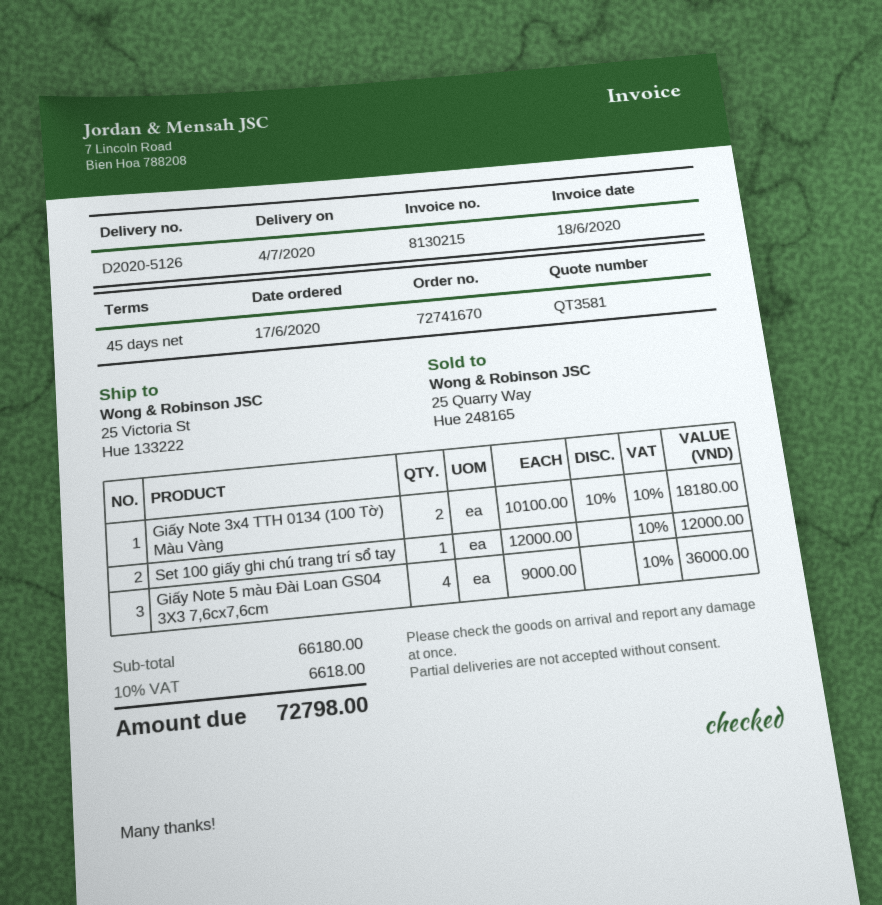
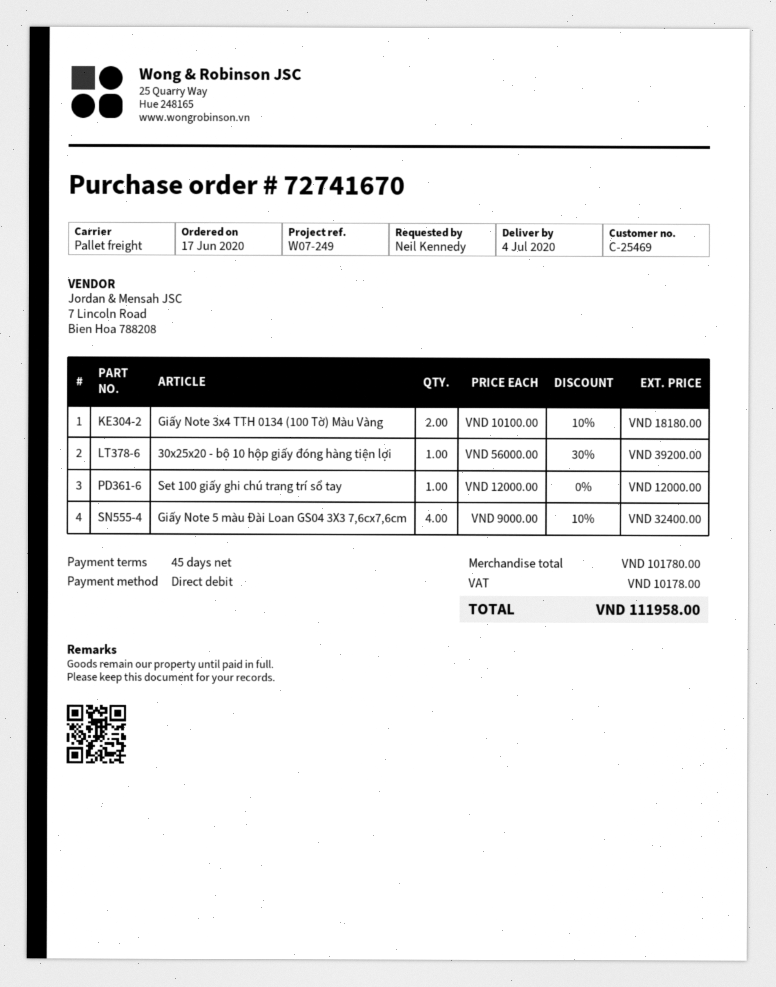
Giấy Note 5 màu Đài Loan GS04 3X3 7,6cx7,6cm: 4 x 9000.00 = 36000.00 -> 4 x 9000.00 - 10% = 32400.00
30x25x20 - bộ 10 hộp giấy đóng hàng tiện lợi: none -> 1 x 56000.00 - 30% = 39200.00
subtotal: 66180.00 -> 101780.00
tax: 6618.00 -> 10178.00
total: 72798.00 -> 111958.00

